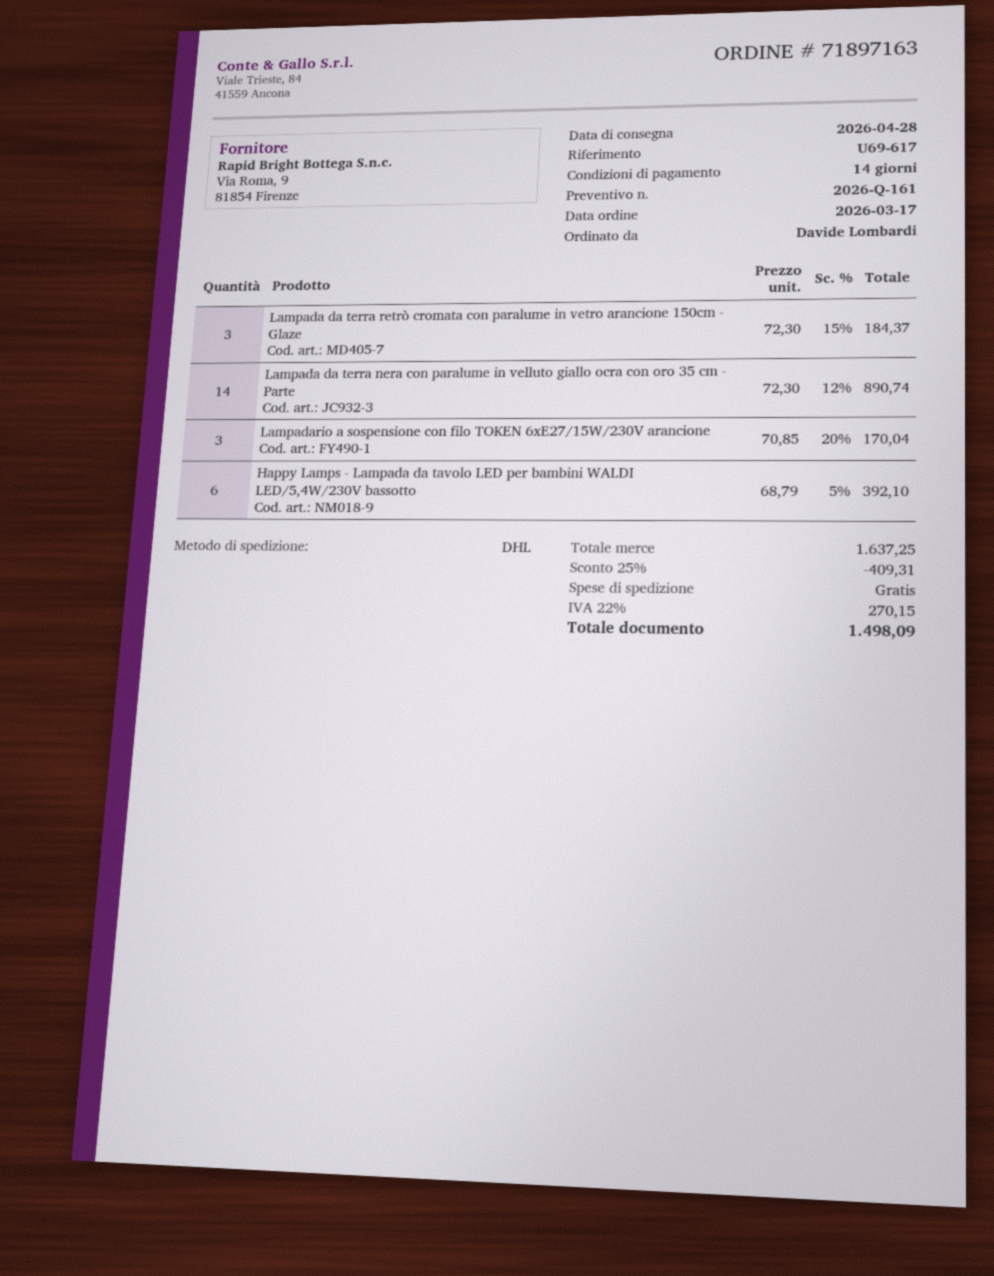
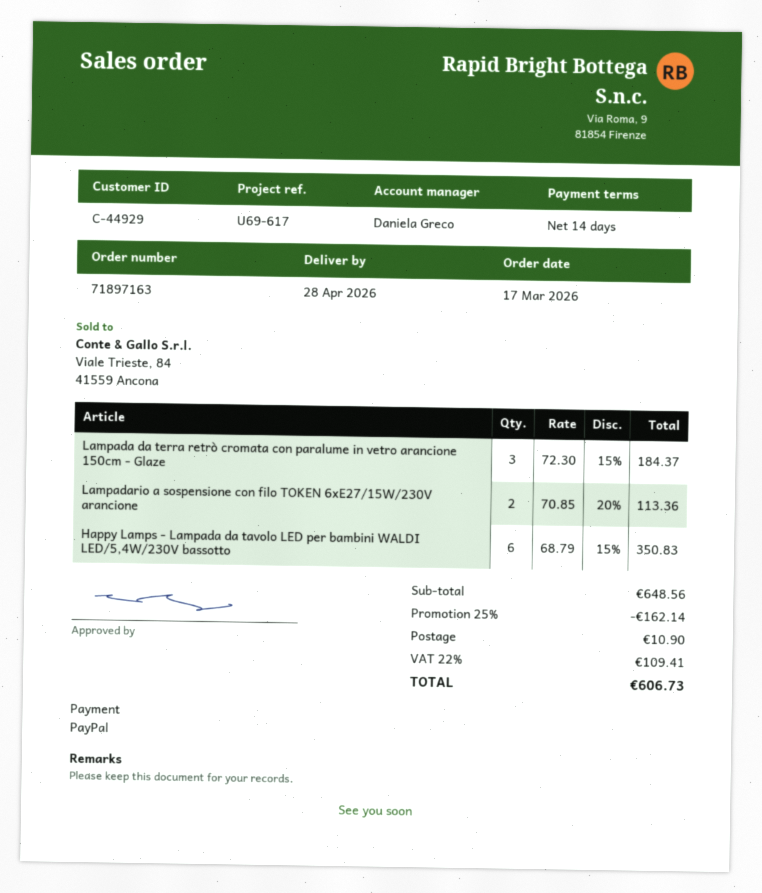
Lampada da terra nera con paralume in velluto giallo ocra con oro 35 cm - Parte: 14 x 72.30 - 12% = 890.74 -> none
Lampadario a sospensione con filo TOKEN 6xE27/15W/230V arancione: 3 x 70.85 - 20% = 170.04 -> 2 x 70.85 - 20% = 113.36
Happy Lamps - Lampada da tavolo LED per bambini WALDI LED/5,4W/230V bassotto: 6 x 68.79 - 5% = 392.10 -> 6 x 68.79 - 15% = 350.83
subtotal: 1637.25 -> 648.56
discount: 25% = 409.31 -> 25% = 162.14
shipping: 0.00 -> 10.90
tax: 22% = 270.15 -> 22% = 109.41
total: 1498.09 -> 606.73

